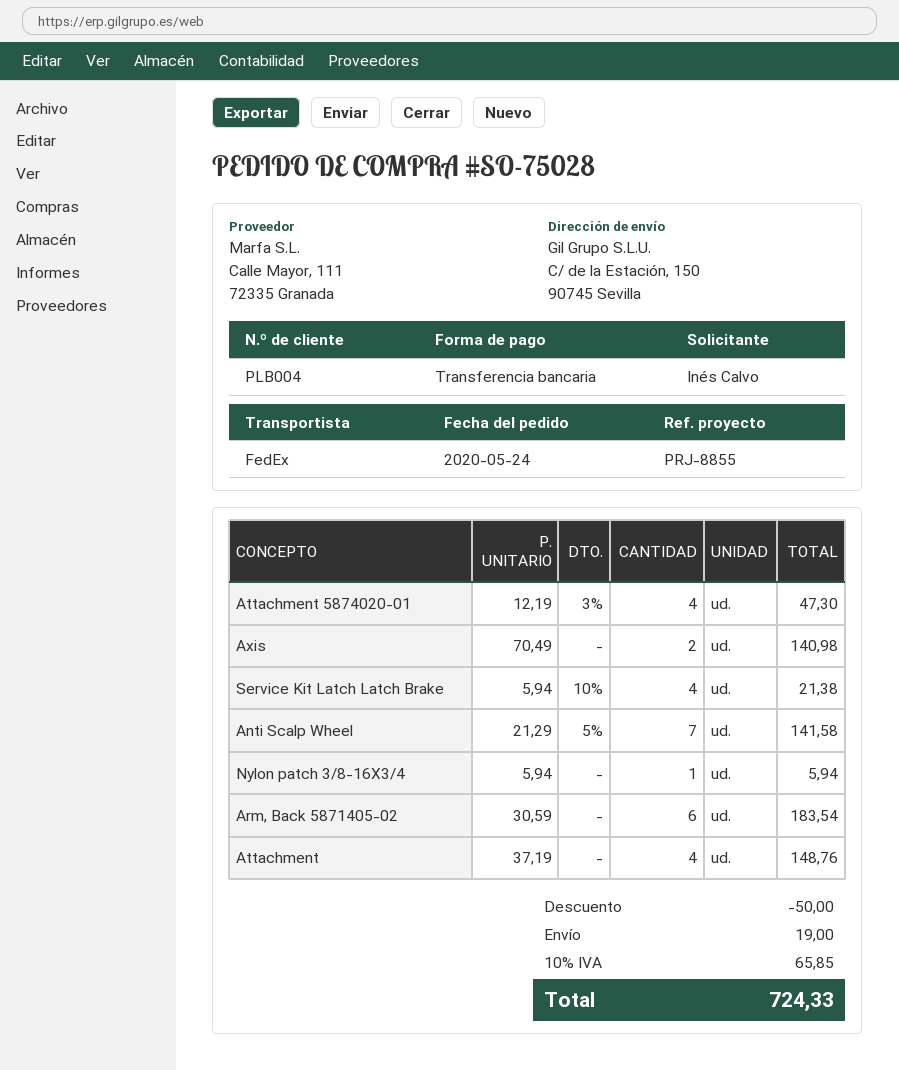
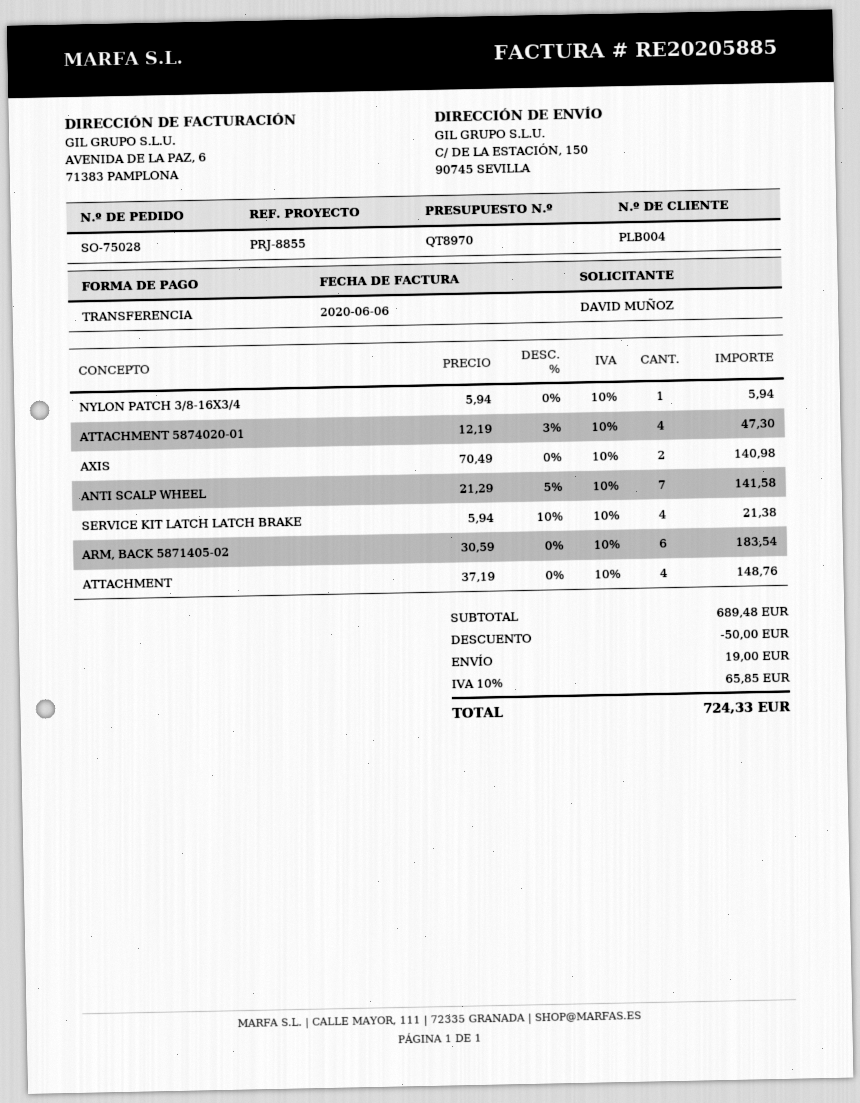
ordered by: Inés Calvo -> DAVID MUÑOZ

